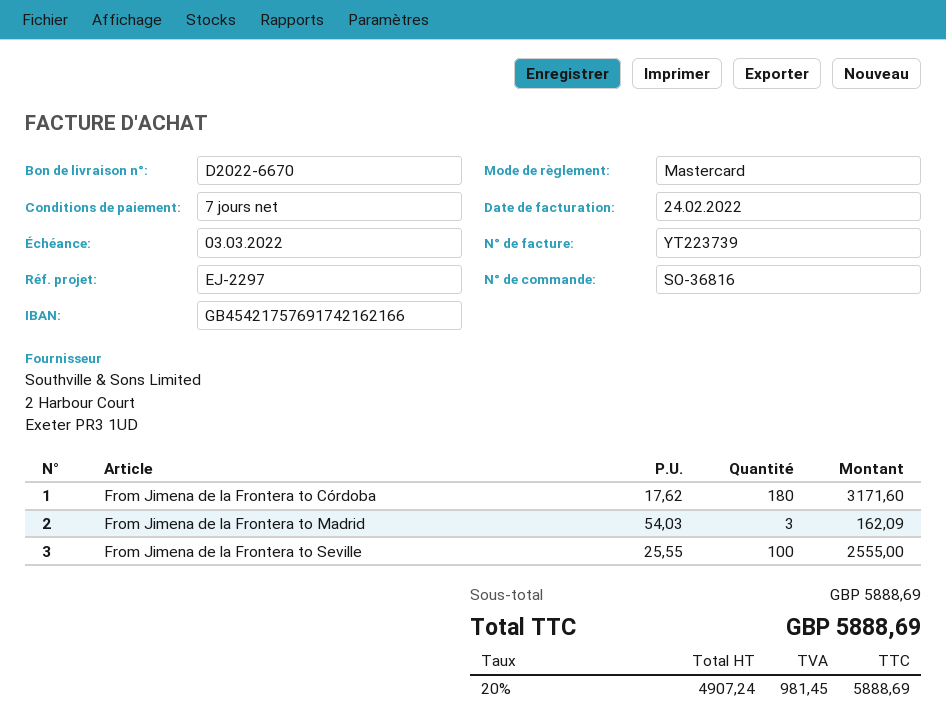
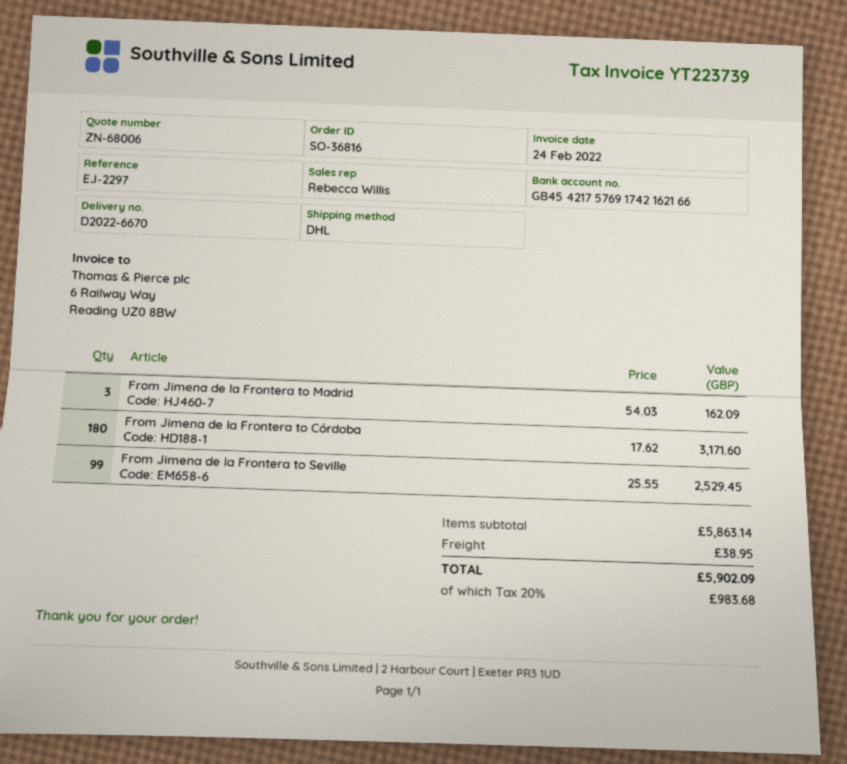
From Jimena de la Frontera to Seville: 100 x 25.55 = 2555.00 -> 99 x 25.55 = 2529.45
subtotal: 5888.69 -> 5863.14
shipping: none -> 38.95
tax: 20% = 981.45 -> 20% = 983.68
total: 5888.69 -> 5902.09

